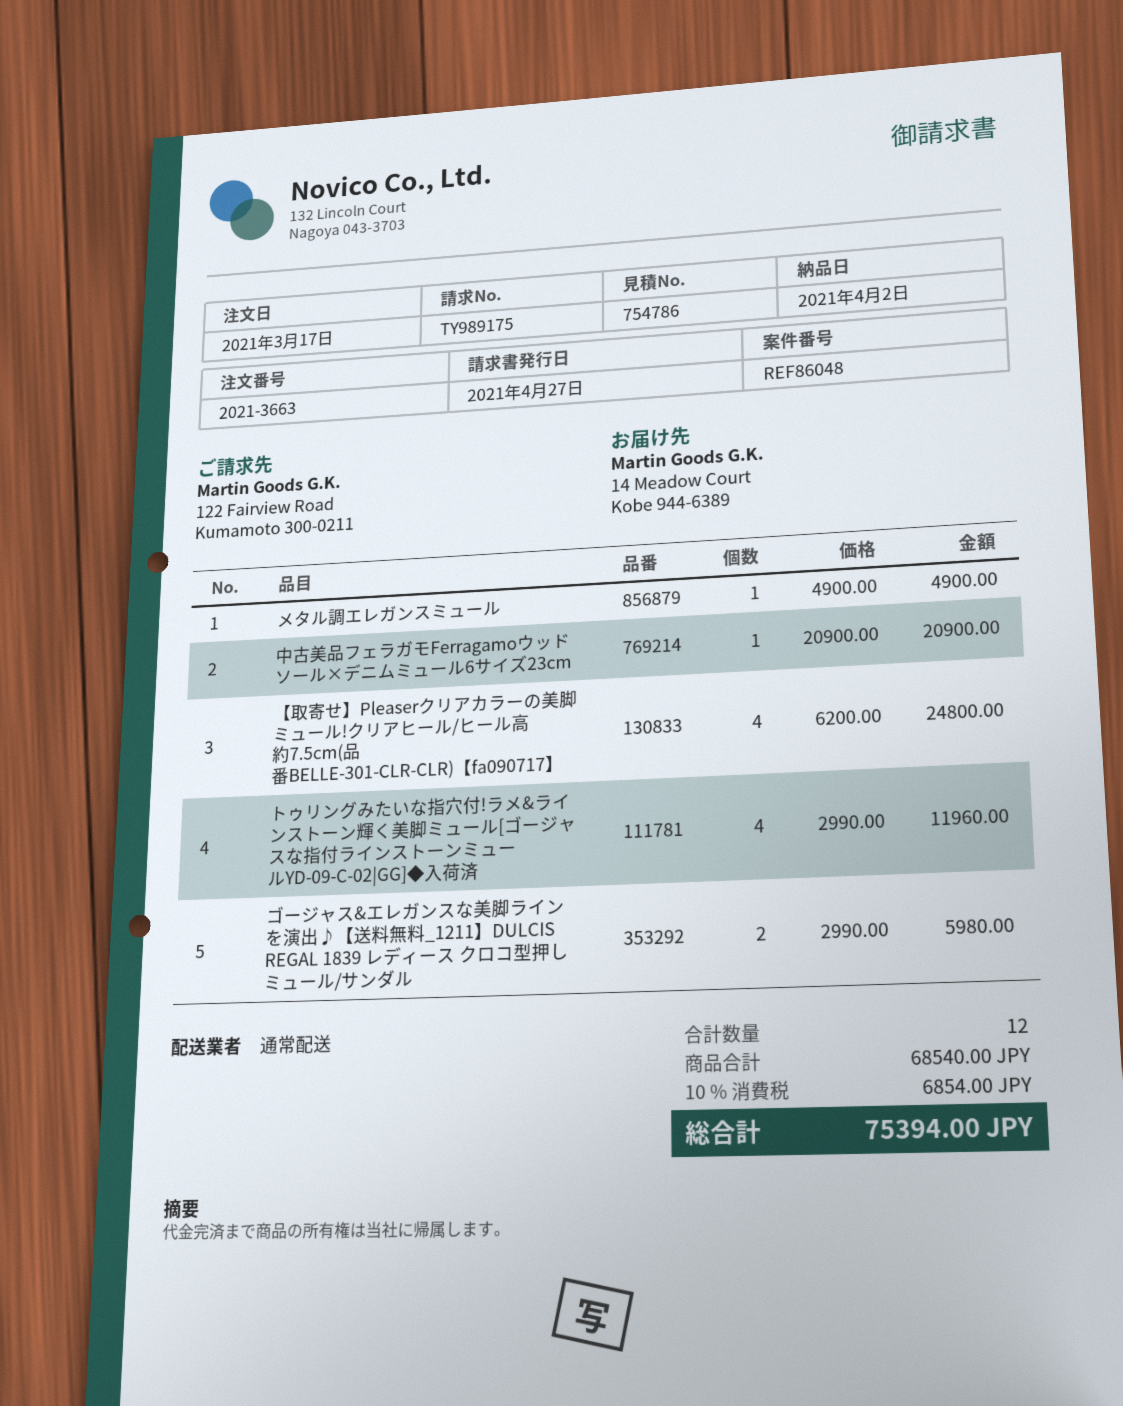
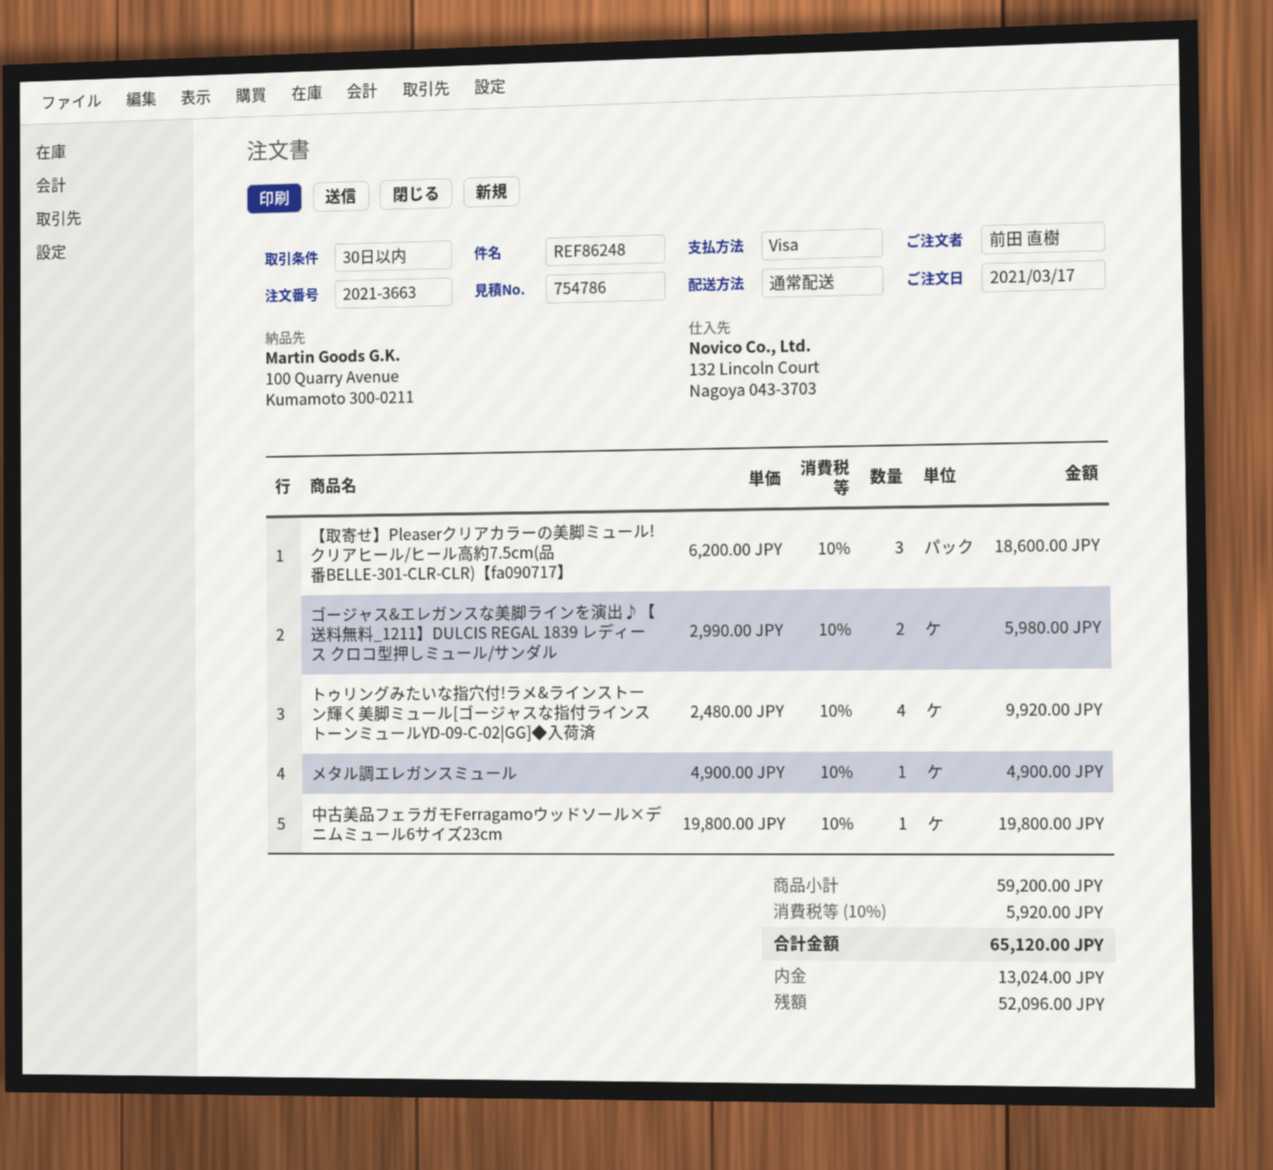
reference: REF86048 -> REF86248
ship to: 14 Meadow Court, Kobe 944-6389 -> 100 Quarry Avenue, Kumamoto 300-0211
中古美品フェラガモFerragamoウッドソール×デニムミュール6サイズ23cm: 1 x 20900.00 = 20900.00 -> 1 x 19800.00 = 19800.00
【取寄せ】Pleaserクリアカラーの美脚ミュール!クリアヒール/ヒール高約7.5cm(品番BELLE-301-CLR-CLR)【fa090717】: 4 x 6200.00 = 24800.00 -> 3 x 6200.00 = 18600.00
トゥリングみたいな指穴付!ラメ&ラインストーン輝く美脚ミュール[ゴージャスな指付ラインストーンミュールYD-09-C-02|GG]◆入荷済: 4 x 2990.00 = 11960.00 -> 4 x 2480.00 = 9920.00
subtotal: 68540.00 -> 59200.00
tax: 10% = 6854.00 -> 10% = 5920.00
total: 75394.00 -> 65120.00

